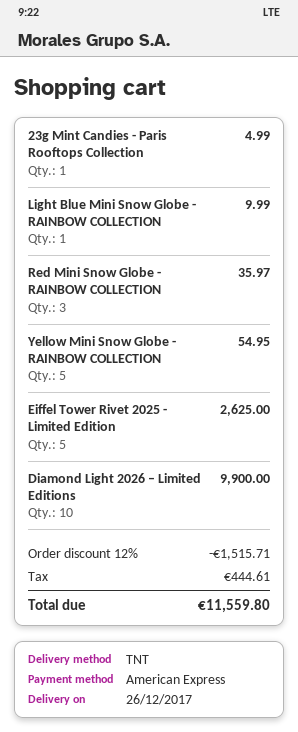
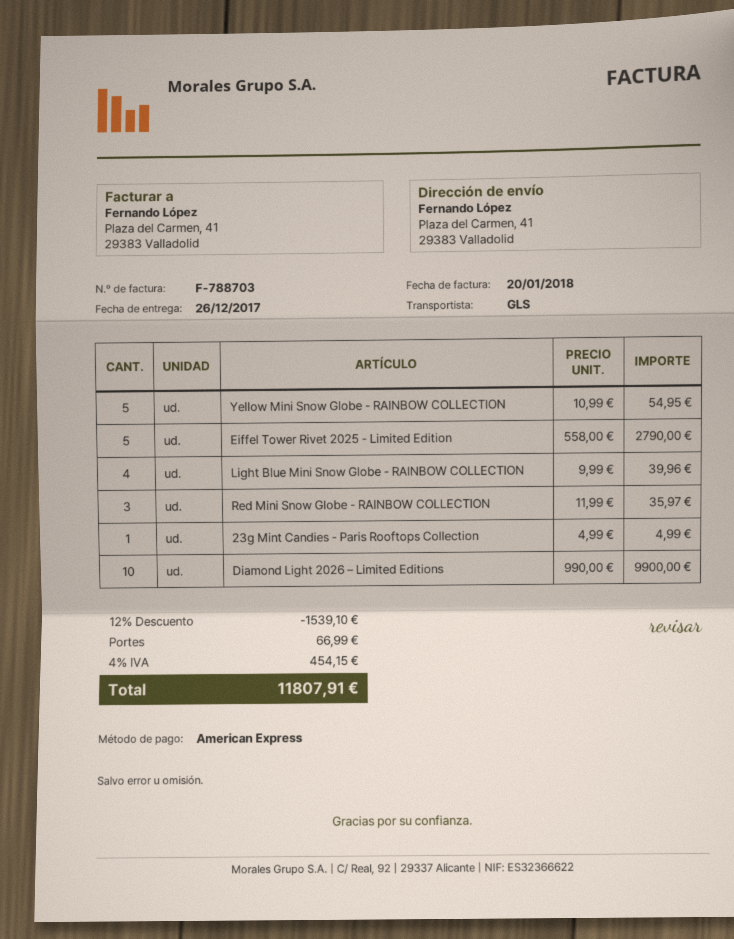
shipping method: TNT -> GLS
Light Blue Mini Snow Globe - RAINBOW COLLECTION: 1 for 9.99 -> 4 for 39.96
Eiffel Tower Rivet 2025 - Limited Edition: 5 for 2625.00 -> 5 for 2790.00
discount: 12% = 1515.71 -> 12% = 1539.10
shipping: none -> 66.99
tax: 444.61 -> 454.15
total: 11559.80 -> 11807.91

